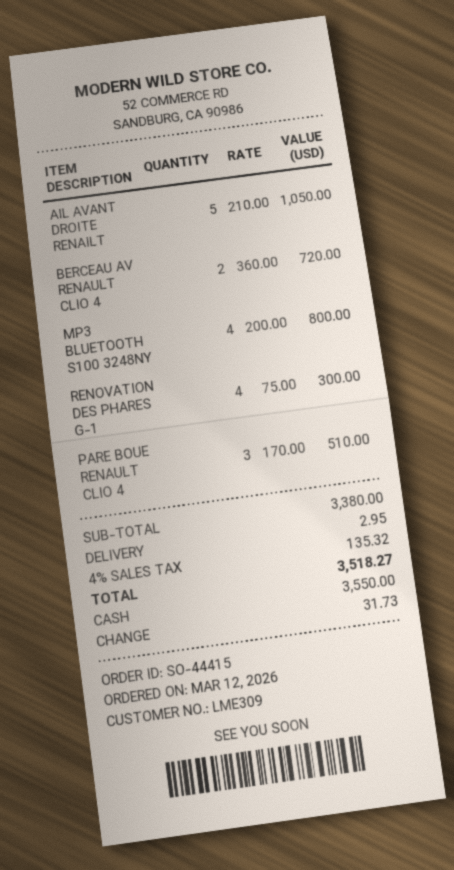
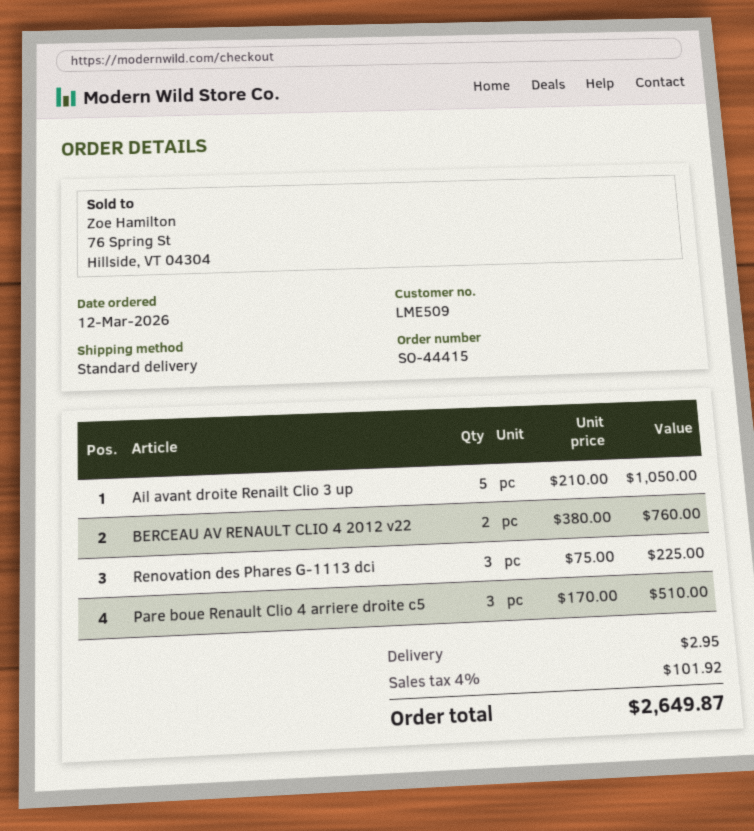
customer number: LME309 -> LME509
BERCEAU AV RENAULT CLIO 4: 2 x 360.00 = 720.00 -> 2 x 380.00 = 760.00
MP3 BLUETOOTH S100 3248NY: 4 x 200.00 = 800.00 -> none
RENOVATION DES PHARES G-1: 4 x 75.00 = 300.00 -> 3 x 75.00 = 225.00
tax: 4% = 135.32 -> 4% = 101.92
total: 3518.27 -> 2649.87

